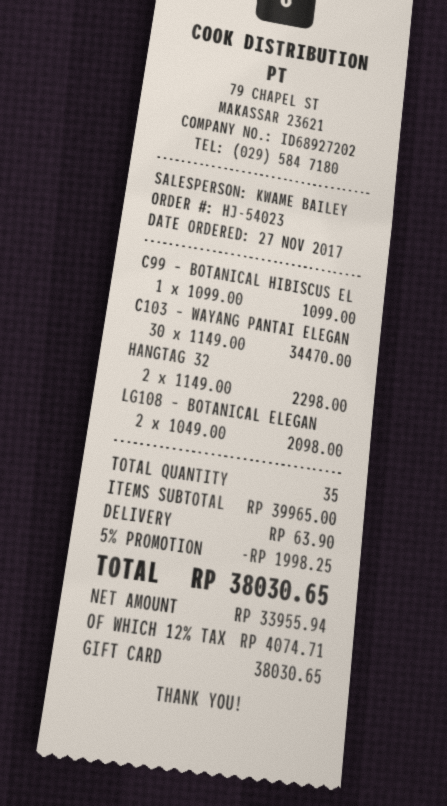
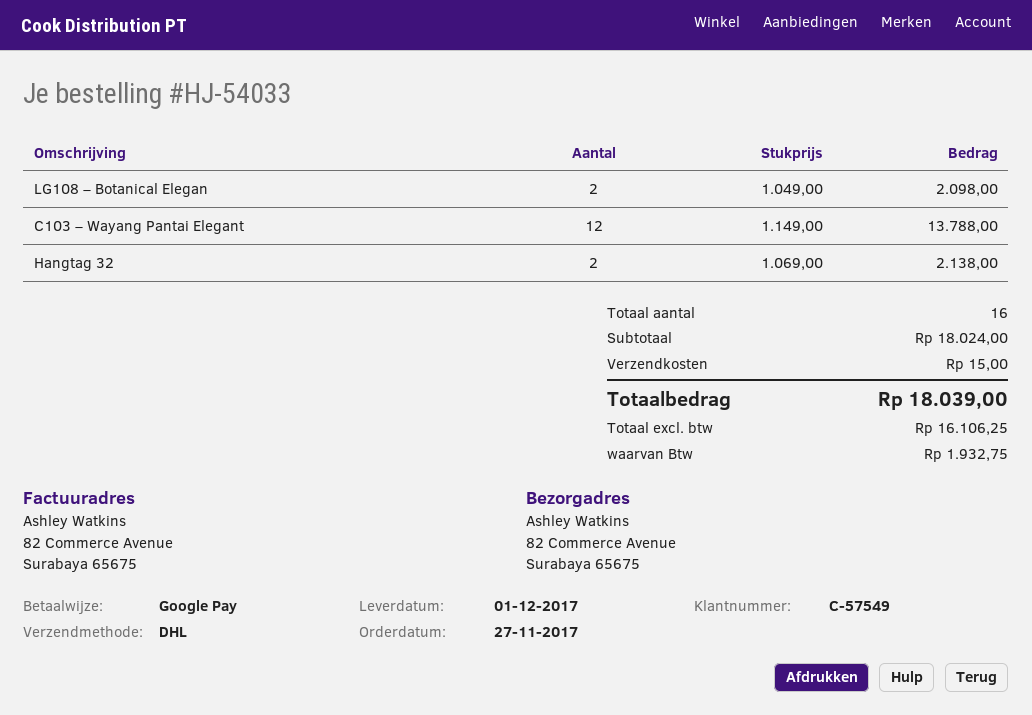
order number: HJ-54023 -> HJ-54033
payment method: gift card -> Google Pay
C99 – BOTANICAL HIBISCUS EL: 1 x 1099.00 = 1099.00 -> none
C103 – WAYANG PANTAI ELEGAN: 30 x 1149.00 = 34470.00 -> 12 x 1149.00 = 13788.00
HANGTAG 32: 2 x 1149.00 = 2298.00 -> 2 x 1069.00 = 2138.00
total quantity: 35 -> 16
subtotal: 39965.00 -> 18024.00
discount: 5% = 1998.25 -> none
shipping: 63.90 -> 15.00
net: 33955.94 -> 16106.25
tax: 4074.71 -> 1932.75
total: 38030.65 -> 18039.00

